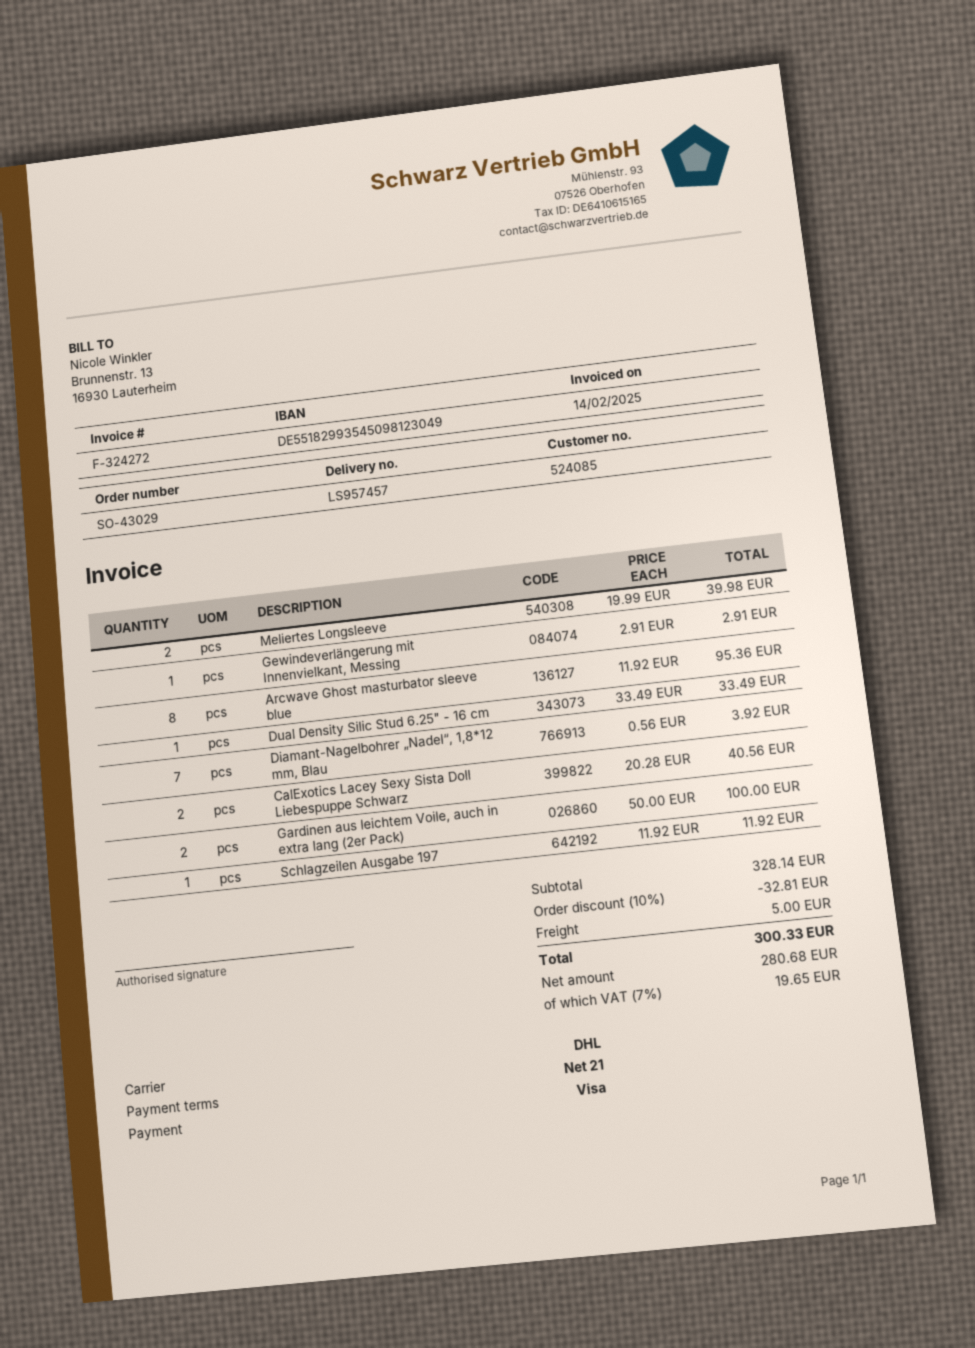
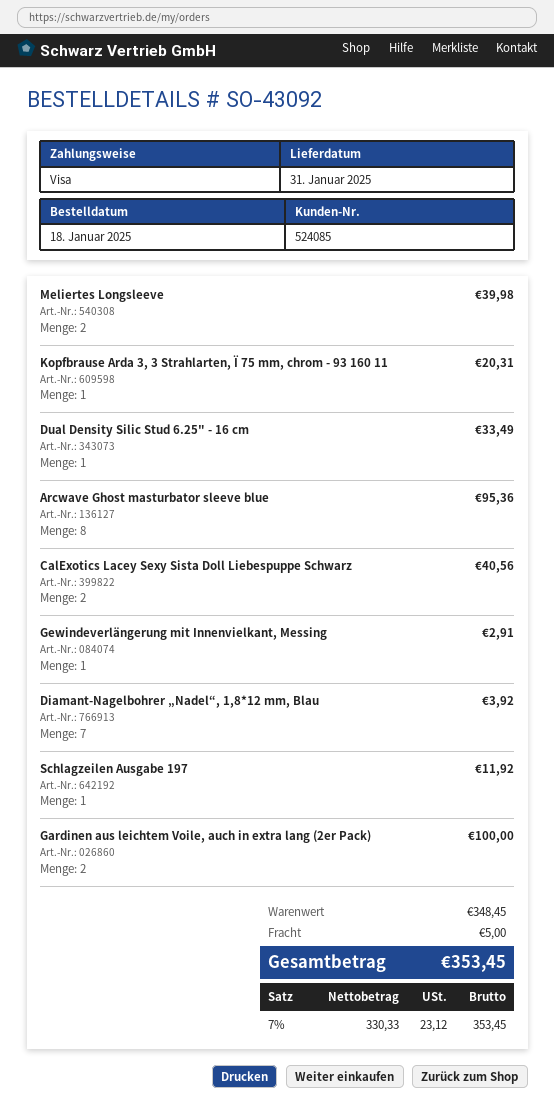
order number: SO-43029 -> SO-43092
Kopfbrause Arda 3, 3 Strahlarten, Ï 75 mm, chrom - 93 160 11: none -> 1 for 20.31
subtotal: 328.14 -> 348.45
discount: 10% = 32.81 -> none
net: 280.68 -> 330.33
tax: 7% = 19.65 -> 7% = 23.12
total: 300.33 -> 353.45

